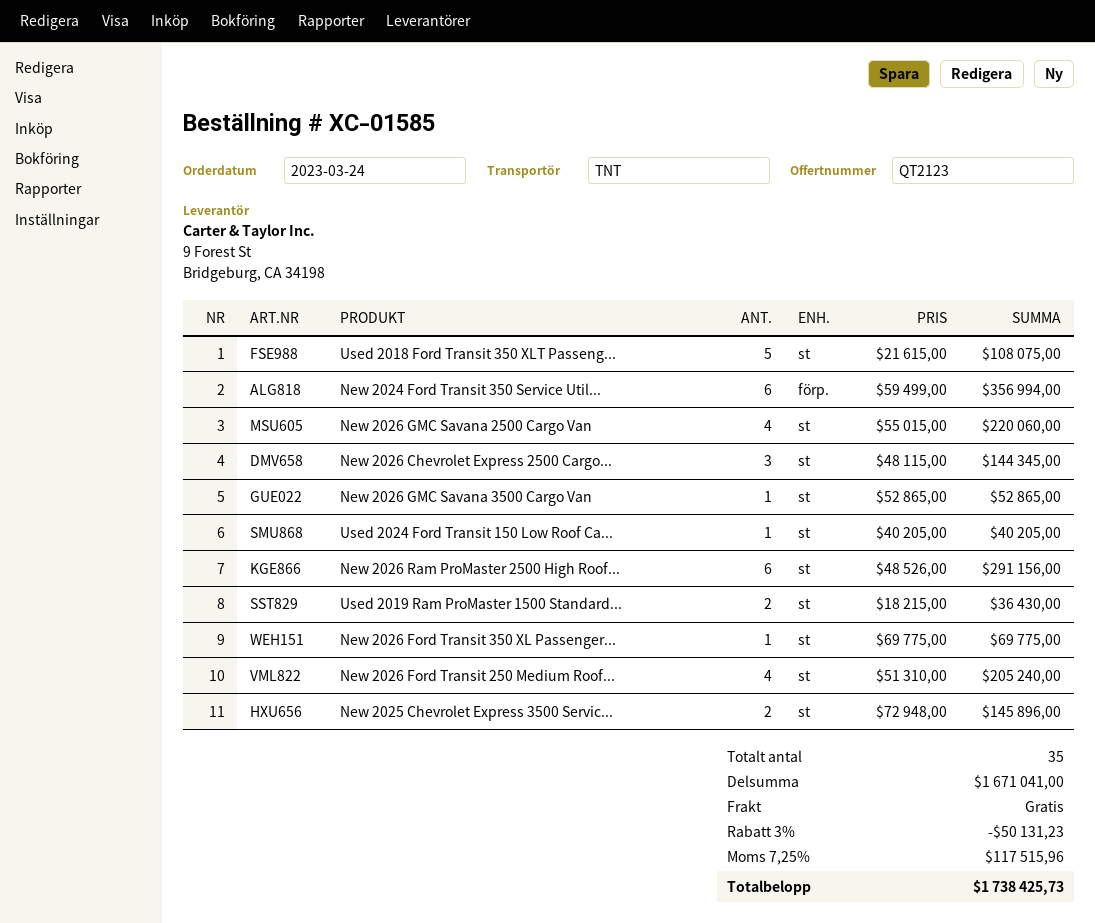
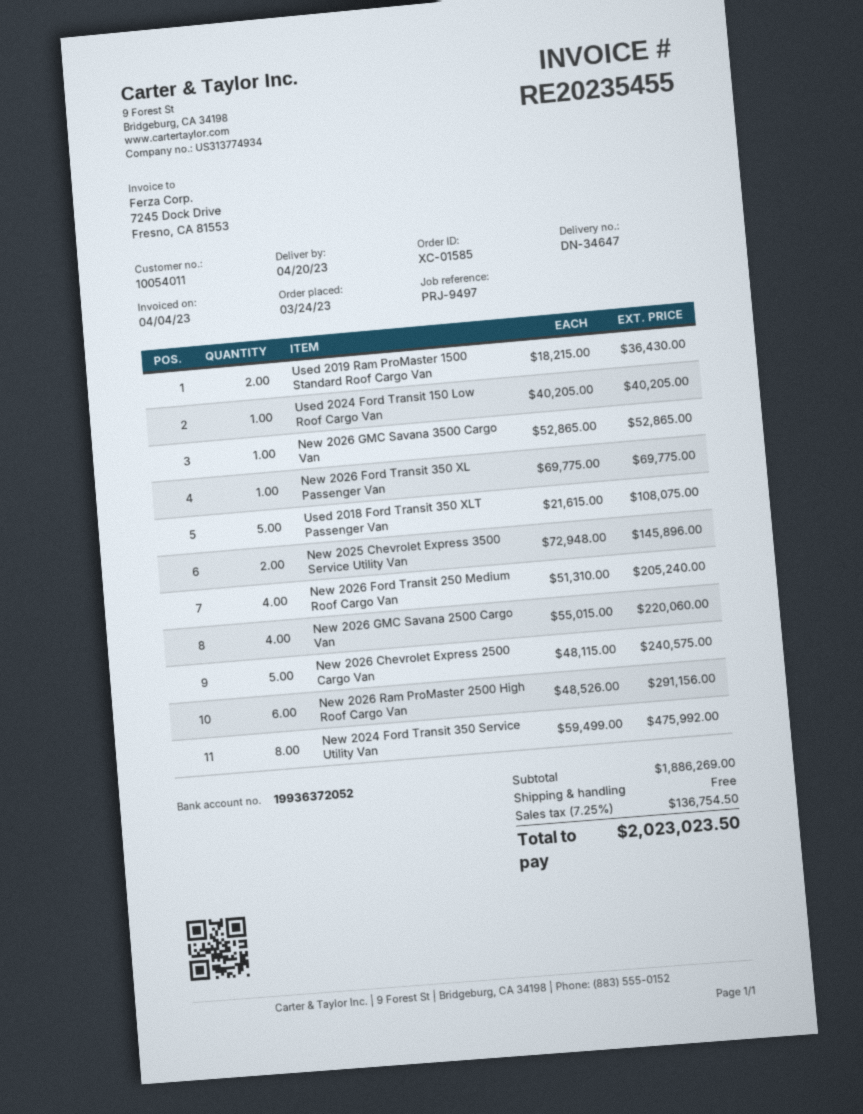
New 2024 Ford Transit 350 Service Util...: 6 x 59499.00 = 356994.00 -> 8 x 59499.00 = 475992.00
New 2026 Chevrolet Express 2500 Cargo...: 3 x 48115.00 = 144345.00 -> 5 x 48115.00 = 240575.00
subtotal: 1671041.00 -> 1886269.00
discount: 3% = 50131.23 -> none
tax: 7.25% = 117515.96 -> 7.25% = 136754.50
total: 1738425.73 -> 2023023.50

